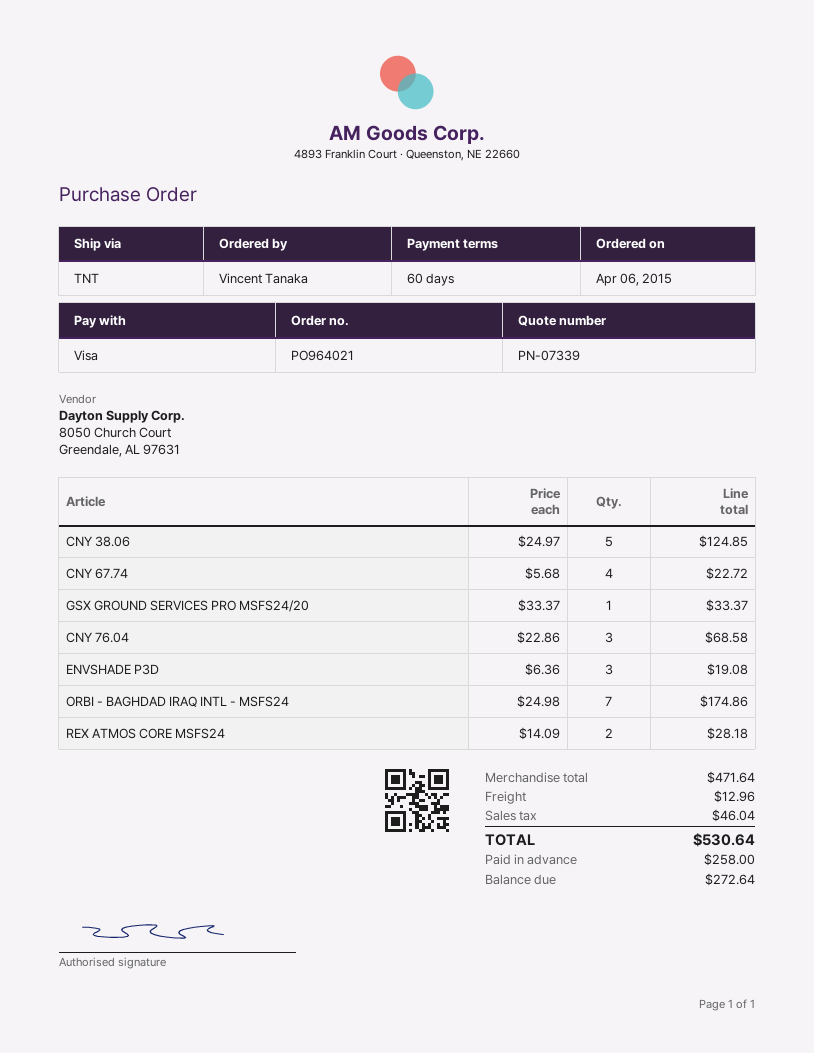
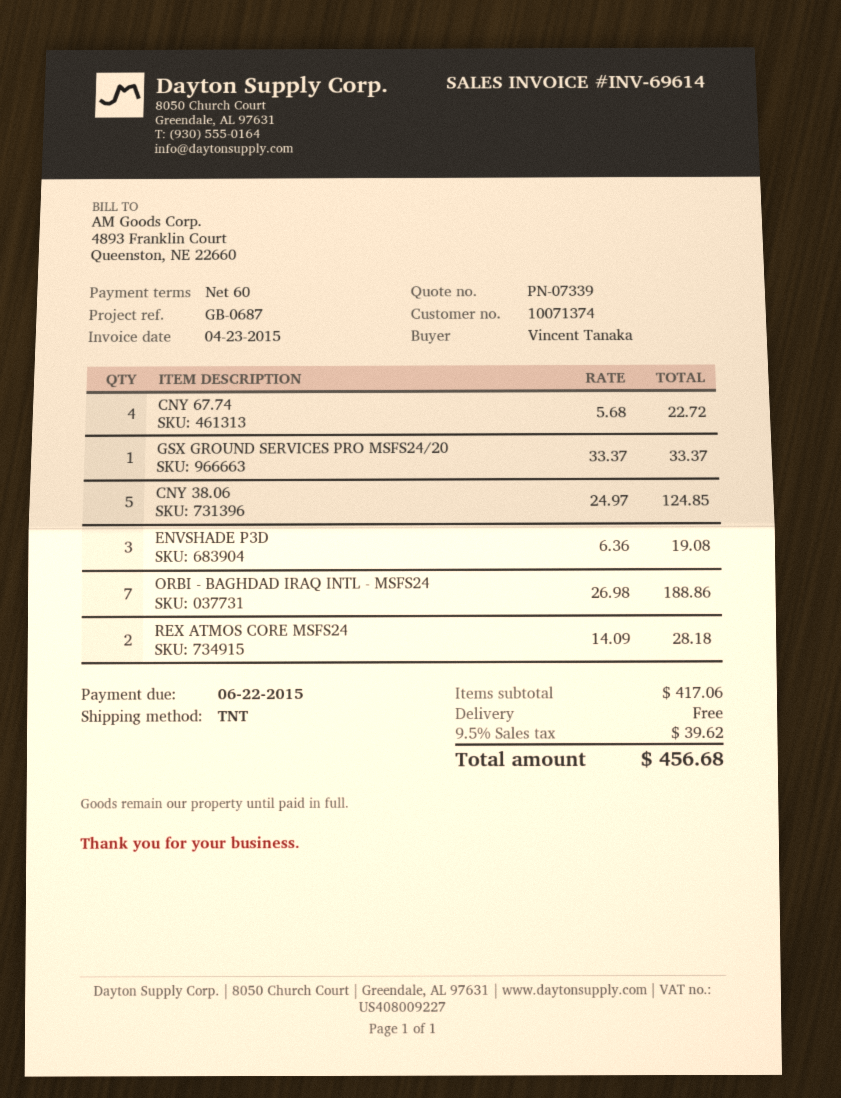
CNY 76.04: 3 x 22.86 = 68.58 -> none
ORBI - BAGHDAD IRAQ INTL - MSFS24: 7 x 24.98 = 174.86 -> 7 x 26.98 = 188.86
subtotal: 471.64 -> 417.06
shipping: 12.96 -> 0.00
tax: 46.04 -> 39.62
total: 530.64 -> 456.68

